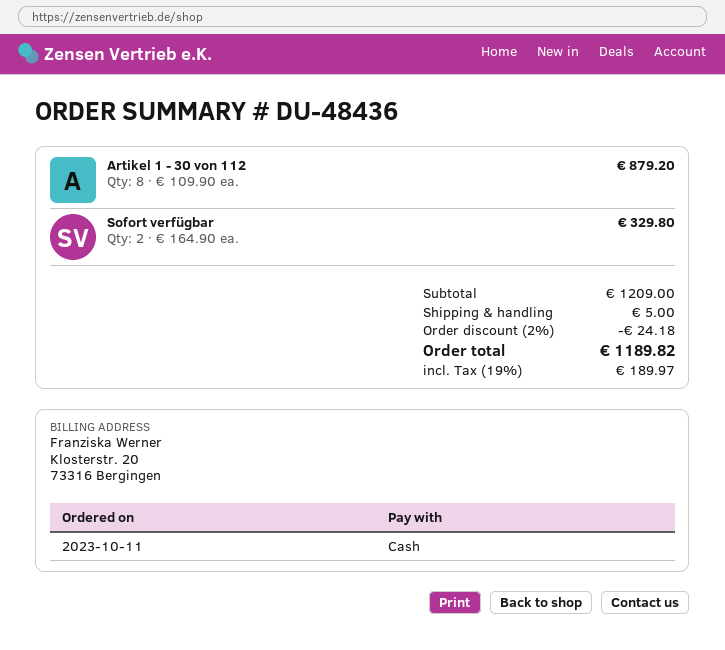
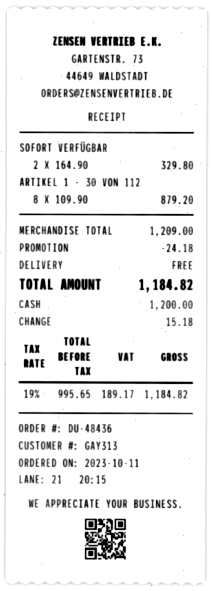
shipping: 5.00 -> 0.00
tax: 19% = 189.97 -> 19% = 189.17
total: 1189.82 -> 1184.82

